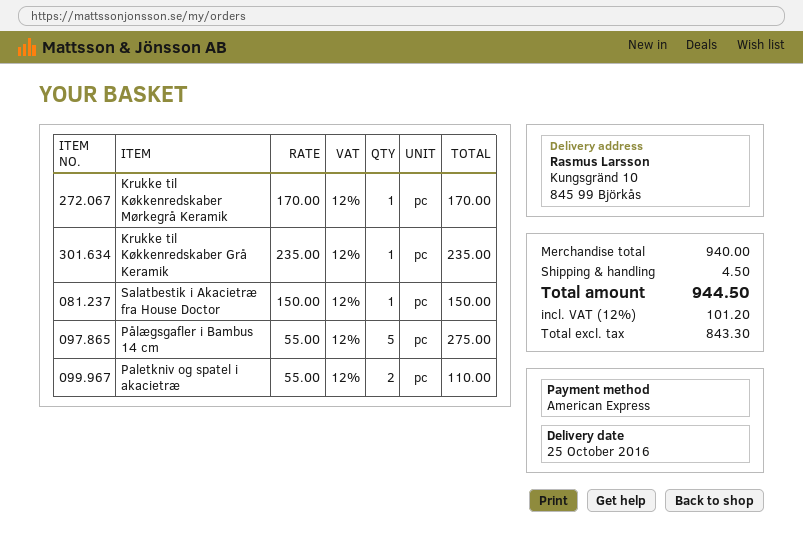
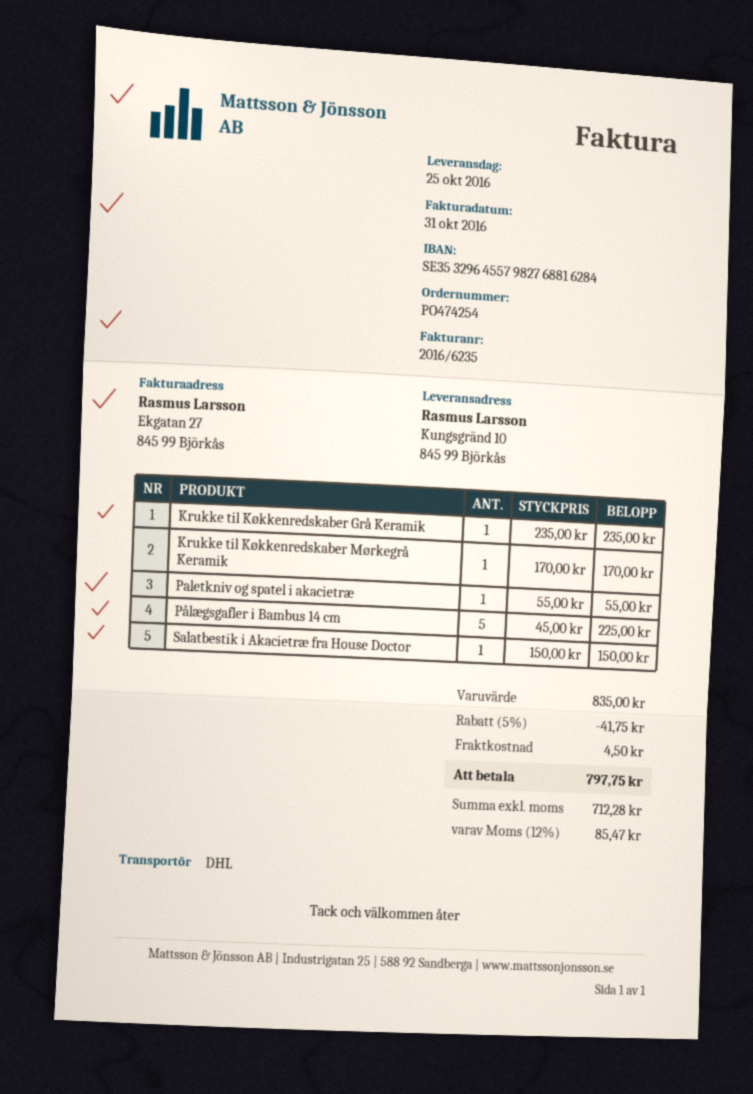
Pålægsgafler i Bambus 14 cm: 5 x 55.00 = 275.00 -> 5 x 45.00 = 225.00
Paletkniv og spatel i akacietræ: 2 x 55.00 = 110.00 -> 1 x 55.00 = 55.00
subtotal: 940.00 -> 835.00
discount: none -> 5% = 41.75
net: 843.30 -> 712.28
tax: 12% = 101.20 -> 12% = 85.47
total: 944.50 -> 797.75

